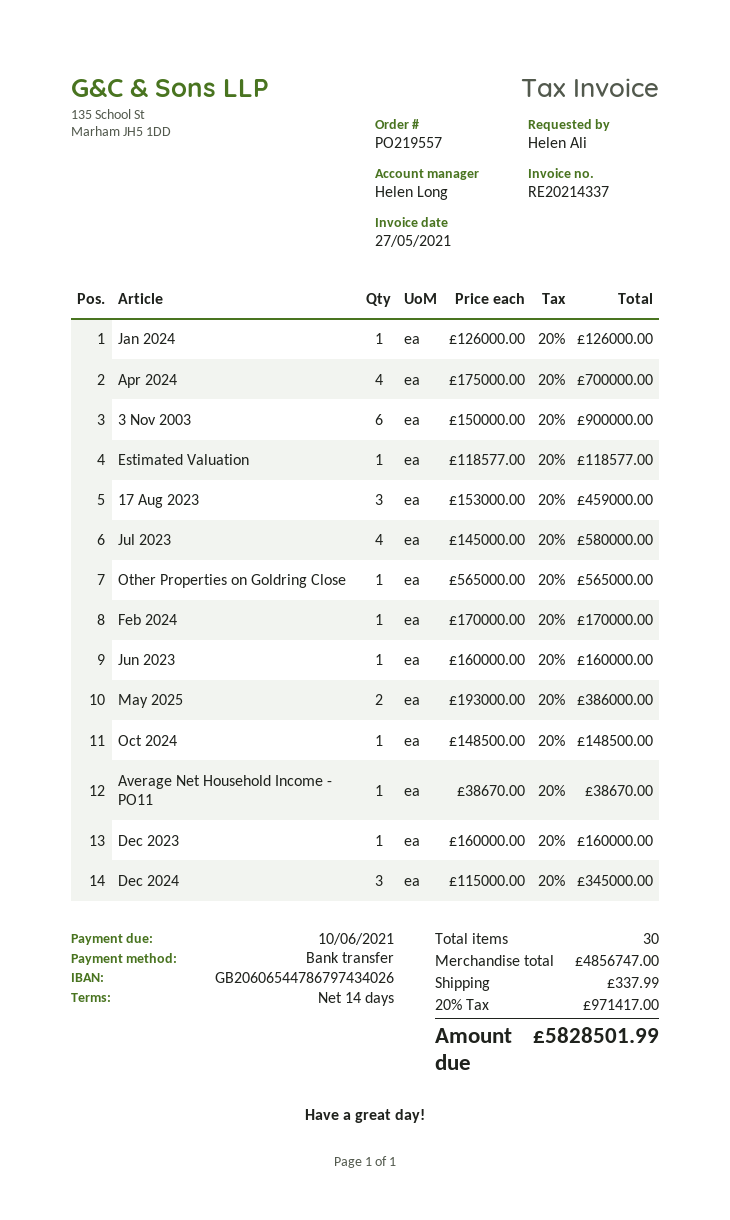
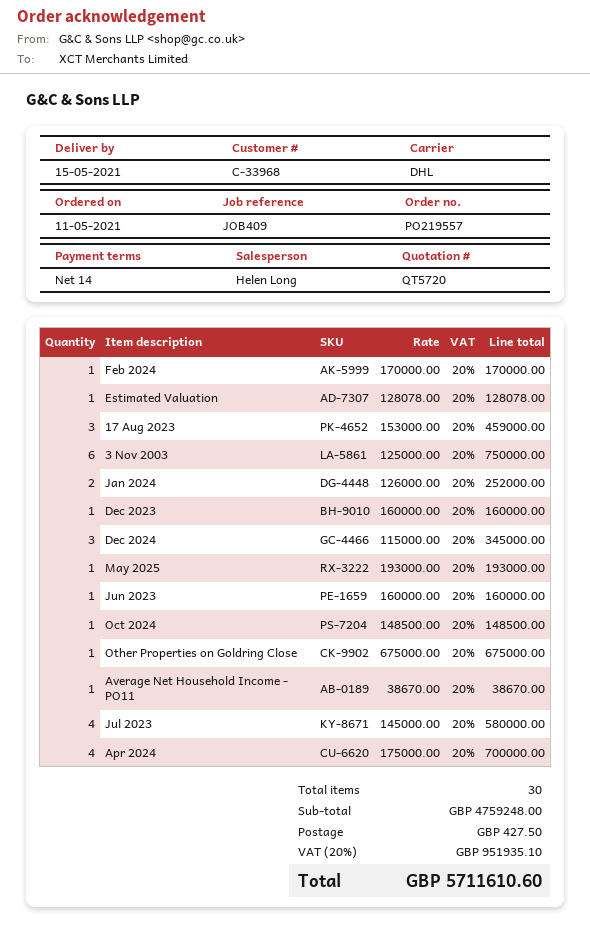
Jan 2024: 1 x 126000.00 = 126000.00 -> 2 x 126000.00 = 252000.00
3 Nov 2003: 6 x 150000.00 = 900000.00 -> 6 x 125000.00 = 750000.00
Estimated Valuation: 1 x 118577.00 = 118577.00 -> 1 x 128078.00 = 128078.00
Other Properties on Goldring Close: 1 x 565000.00 = 565000.00 -> 1 x 675000.00 = 675000.00
May 2025: 2 x 193000.00 = 386000.00 -> 1 x 193000.00 = 193000.00
subtotal: 4856747.00 -> 4759248.00
shipping: 337.99 -> 427.50
tax: 20% = 971417.00 -> 20% = 951935.10
total: 5828501.99 -> 5711610.60

